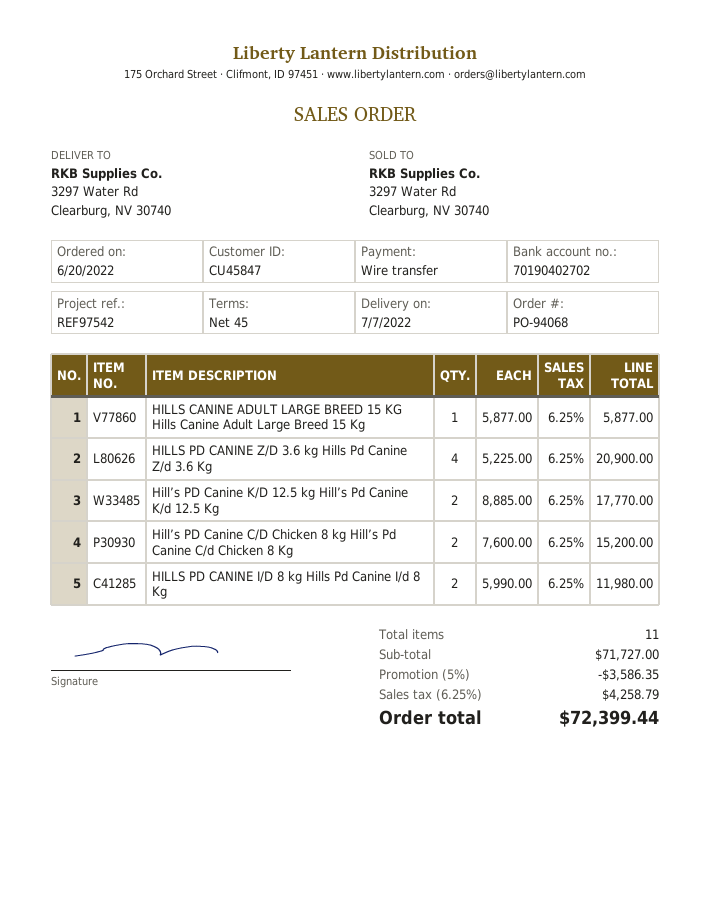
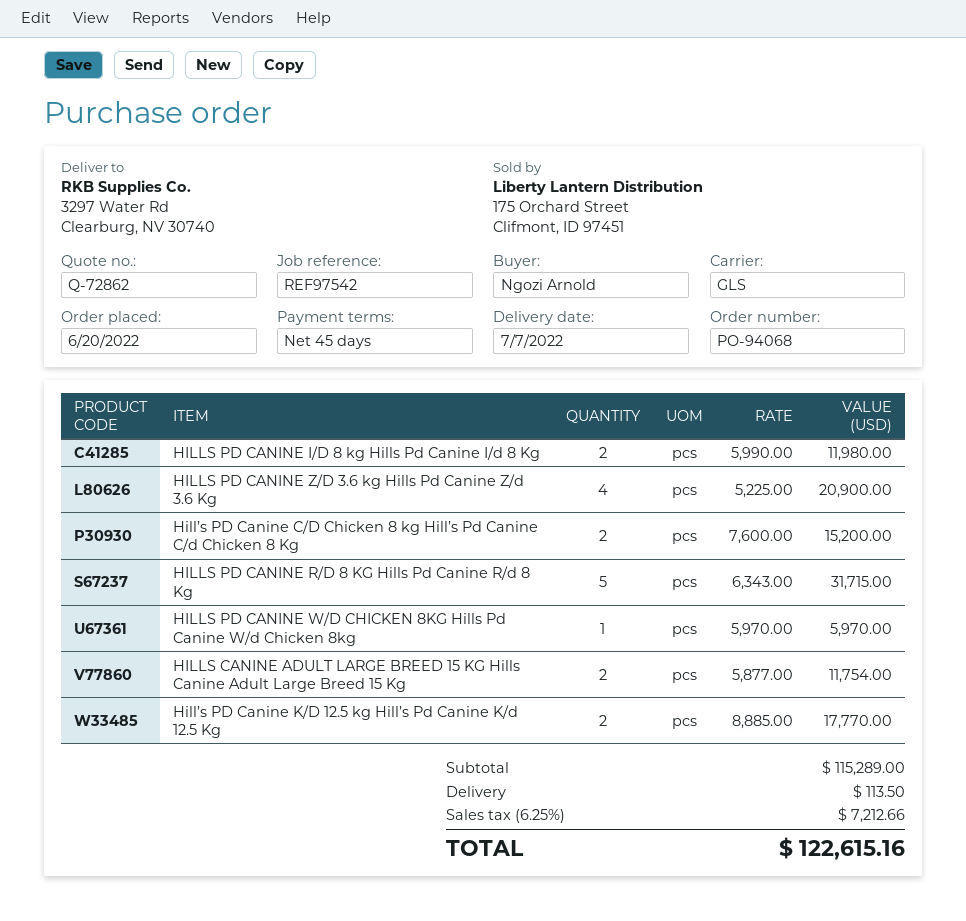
HILLS CANINE ADULT LARGE BREED 15 KG Hills Canine Adult Large Breed 15 Kg: 1 x 5877.00 = 5877.00 -> 2 x 5877.00 = 11754.00
HILLS PD CANINE R/D 8 KG Hills Pd Canine R/d 8 Kg: none -> 5 x 6343.00 = 31715.00
HILLS PD CANINE W/D CHICKEN 8KG Hills Pd Canine W/d Chicken 8kg: none -> 1 x 5970.00 = 5970.00
subtotal: 71727.00 -> 115289.00
discount: 5% = 3586.35 -> none
shipping: none -> 113.50
tax: 6.25% = 4258.79 -> 6.25% = 7212.66
total: 72399.44 -> 122615.16

